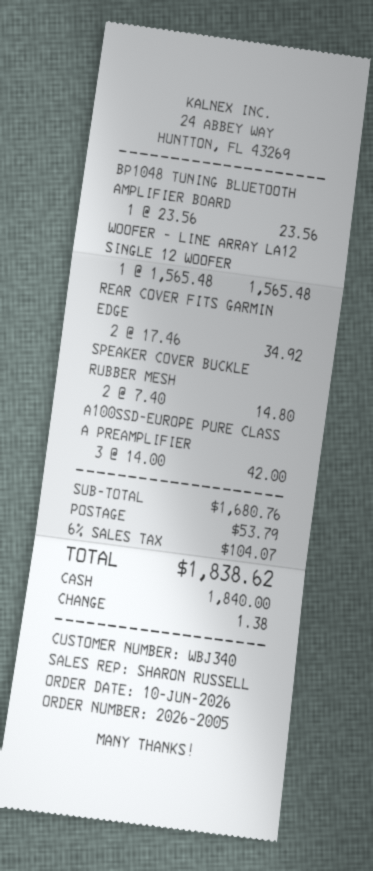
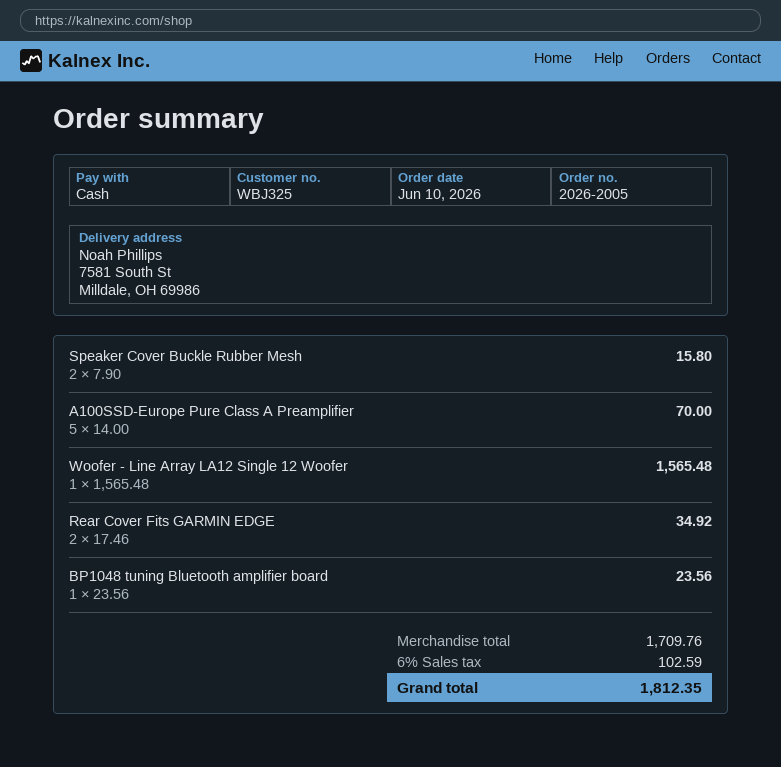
customer number: WBJ340 -> WBJ325
SPEAKER COVER BUCKLE RUBBER MESH: 2 x 7.40 = 14.80 -> 2 x 7.90 = 15.80
A100SSD-EUROPE PURE CLASS A PREAMPLIFIER: 3 x 14.00 = 42.00 -> 5 x 14.00 = 70.00
subtotal: 1680.76 -> 1709.76
shipping: 53.79 -> none
tax: 6% = 104.07 -> 6% = 102.59
total: 1838.62 -> 1812.35

